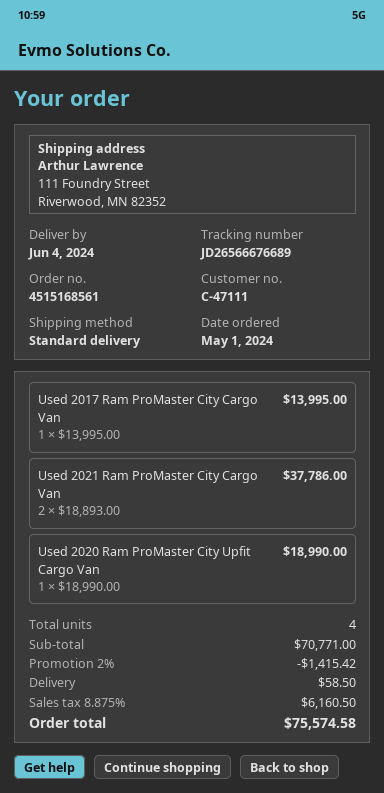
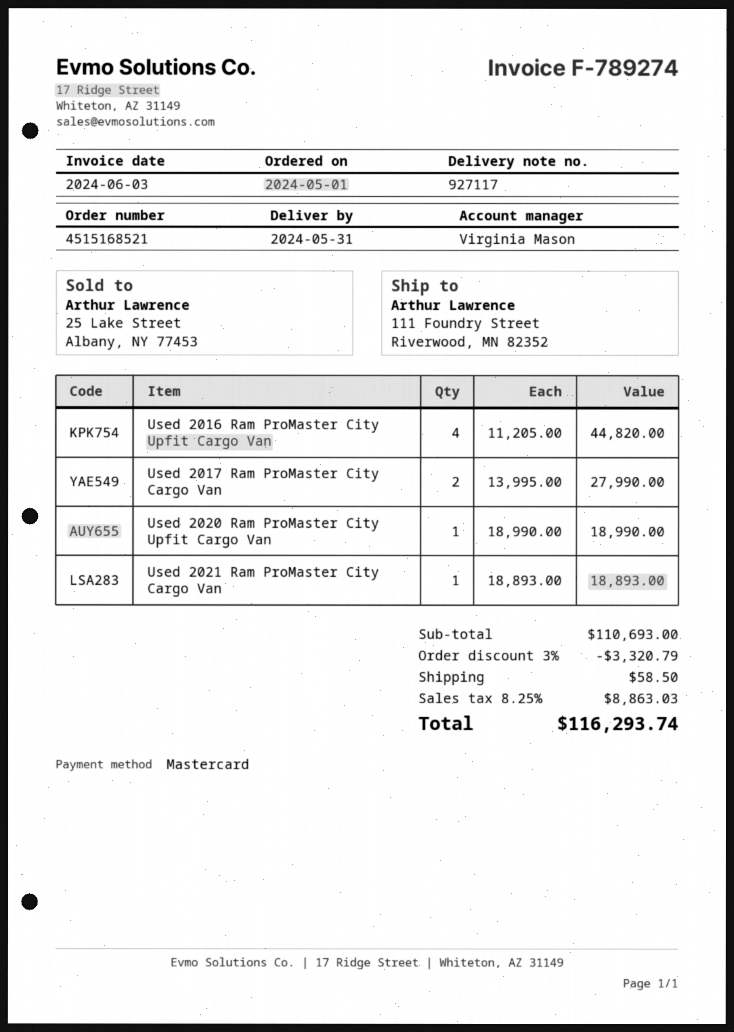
order number: 4515168561 -> 4515168521
delivery date: 2024-06-04 -> 2024-05-31
Used 2017 Ram ProMaster City Cargo Van: 1 x 13995.00 = 13995.00 -> 2 x 13995.00 = 27990.00
Used 2021 Ram ProMaster City Cargo Van: 2 x 18893.00 = 37786.00 -> 1 x 18893.00 = 18893.00
Used 2016 Ram ProMaster City Upfit Cargo Van: none -> 4 x 11205.00 = 44820.00
subtotal: 70771.00 -> 110693.00
discount: 2% = 1415.42 -> 3% = 3320.79
tax: 8.875% = 6160.50 -> 8.25% = 8863.03
total: 75574.58 -> 116293.74

